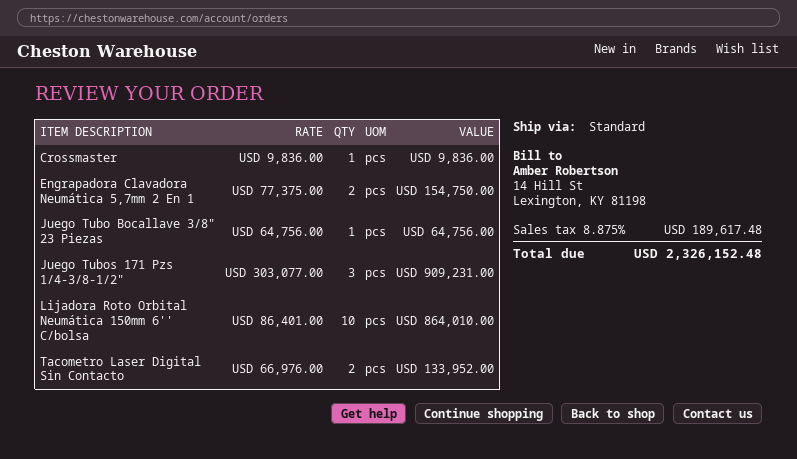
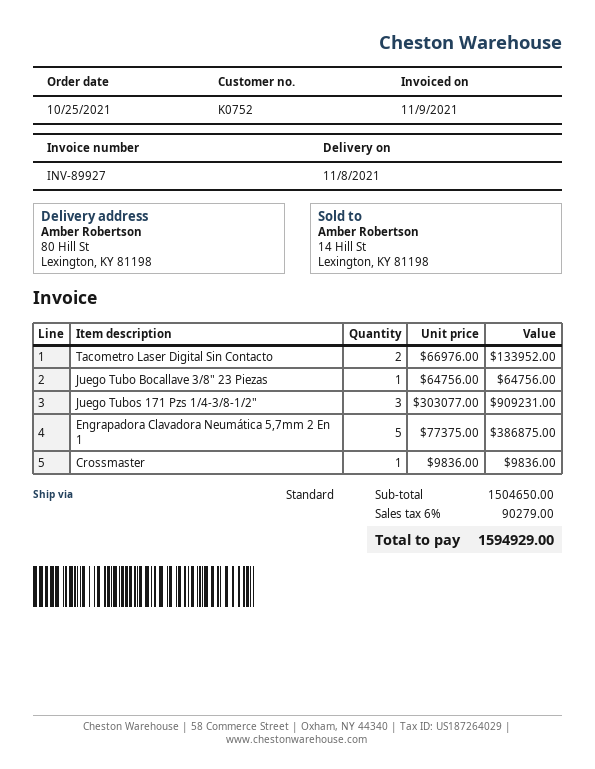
Engrapadora Clavadora Neumática 5,7mm 2 En 1: 2 x 77375.00 = 154750.00 -> 5 x 77375.00 = 386875.00
Lijadora Roto Orbital Neumática 150mm 6'' C/bolsa: 10 x 86401.00 = 864010.00 -> none
tax: 8.875% = 189617.48 -> 6% = 90279.00
total: 2326152.48 -> 1594929.00

